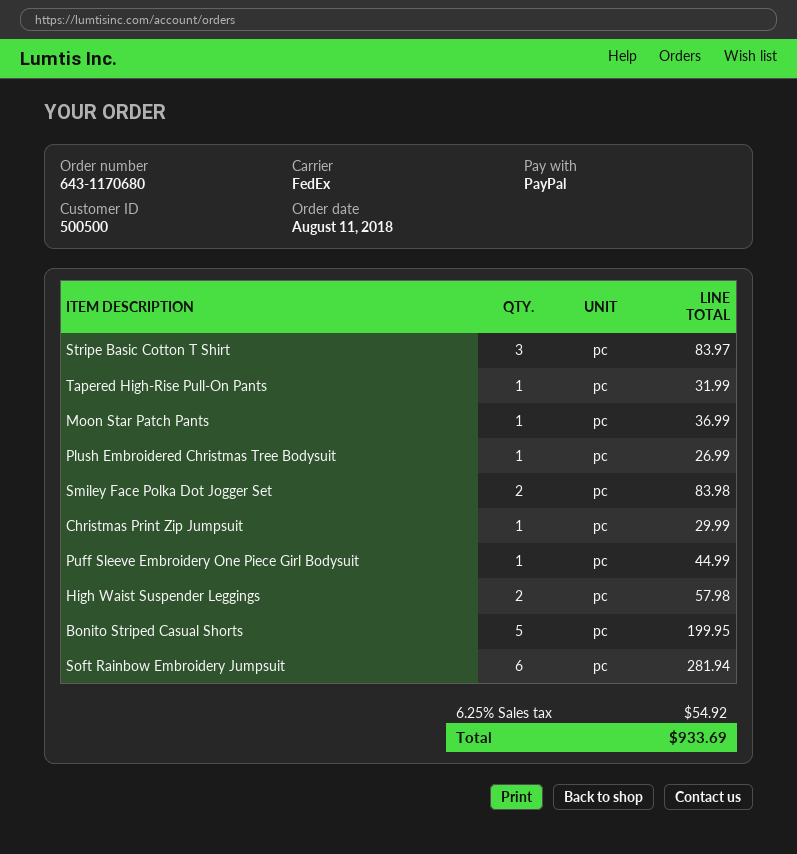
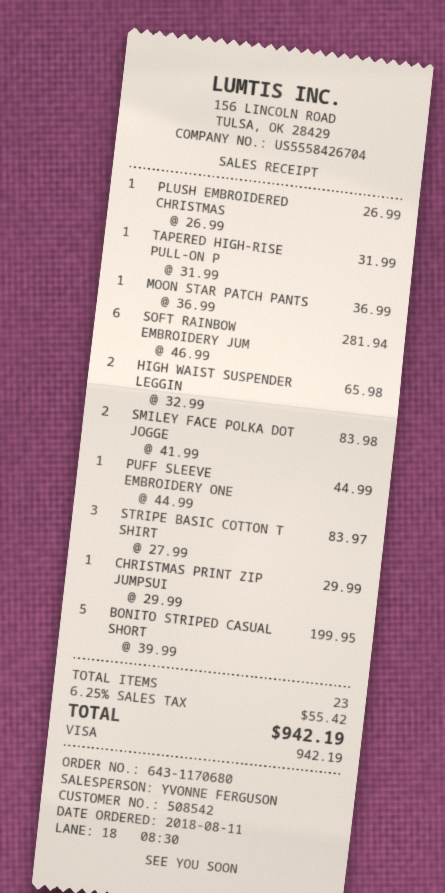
customer number: 500500 -> 508542
payment method: PayPal -> Visa
High Waist Suspender Leggings: 2 for 57.98 -> 2 for 65.98
tax: 6.25% = 54.92 -> 6.25% = 55.42
total: 933.69 -> 942.19

